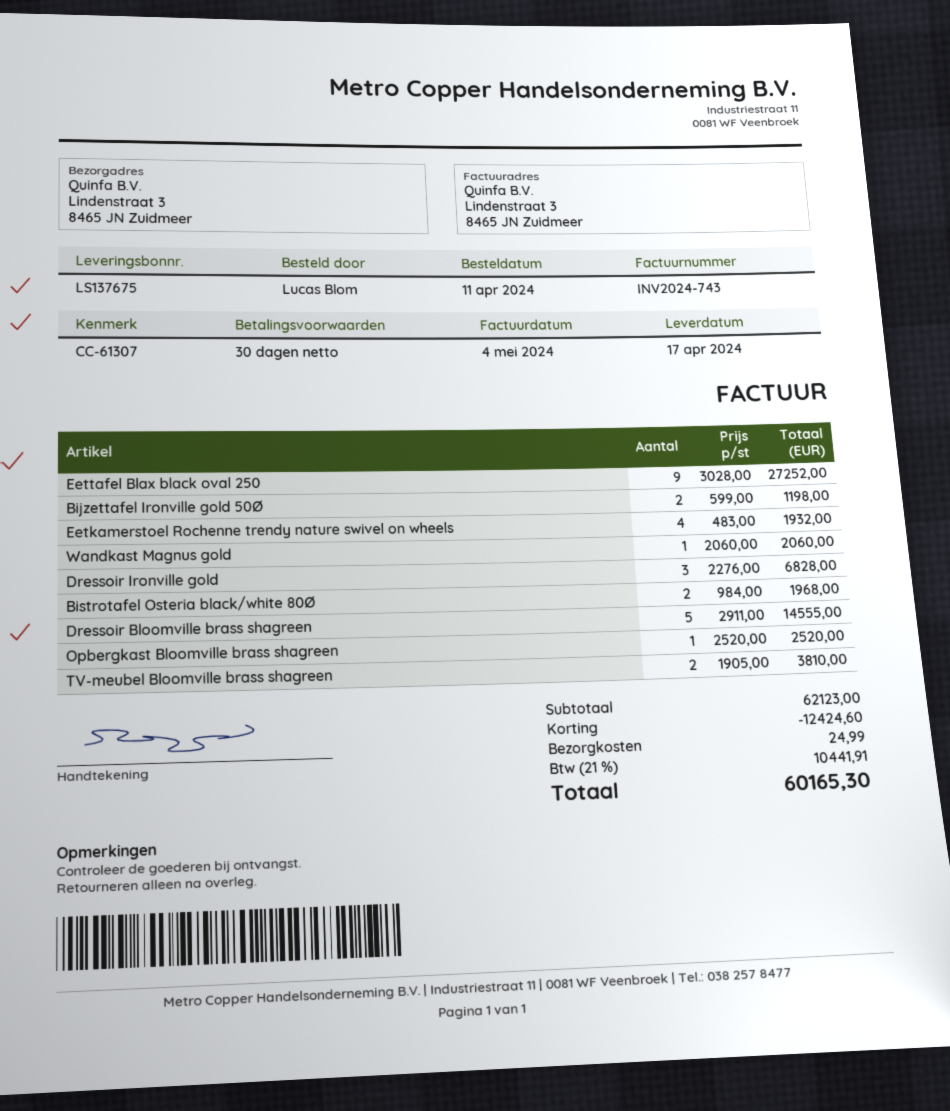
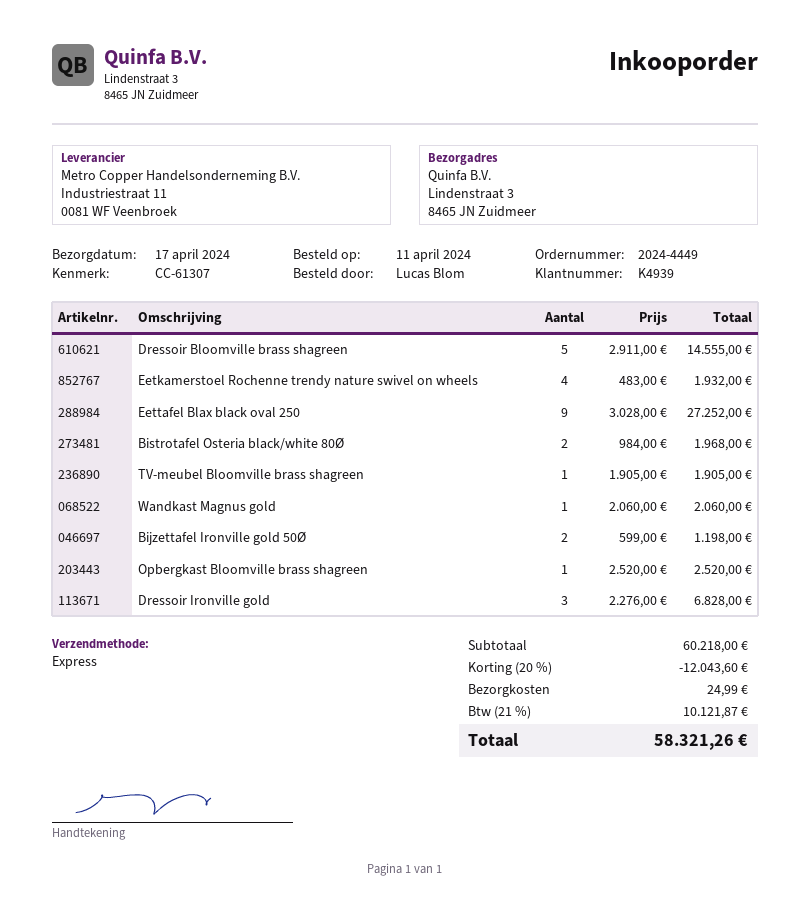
TV-meubel Bloomville brass shagreen: 2 x 1905.00 = 3810.00 -> 1 x 1905.00 = 1905.00
subtotal: 62123.00 -> 60218.00
discount: 12424.60 -> 12043.60
tax: 21% = 10441.91 -> 21% = 10121.87
total: 60165.30 -> 58321.26

